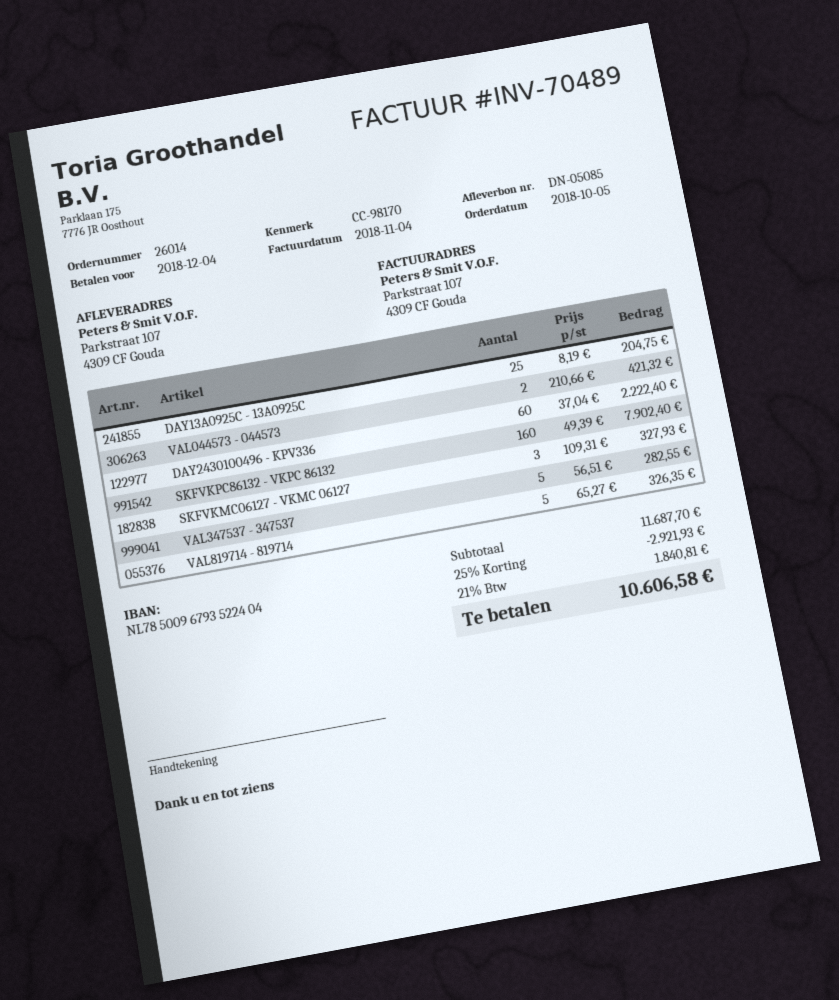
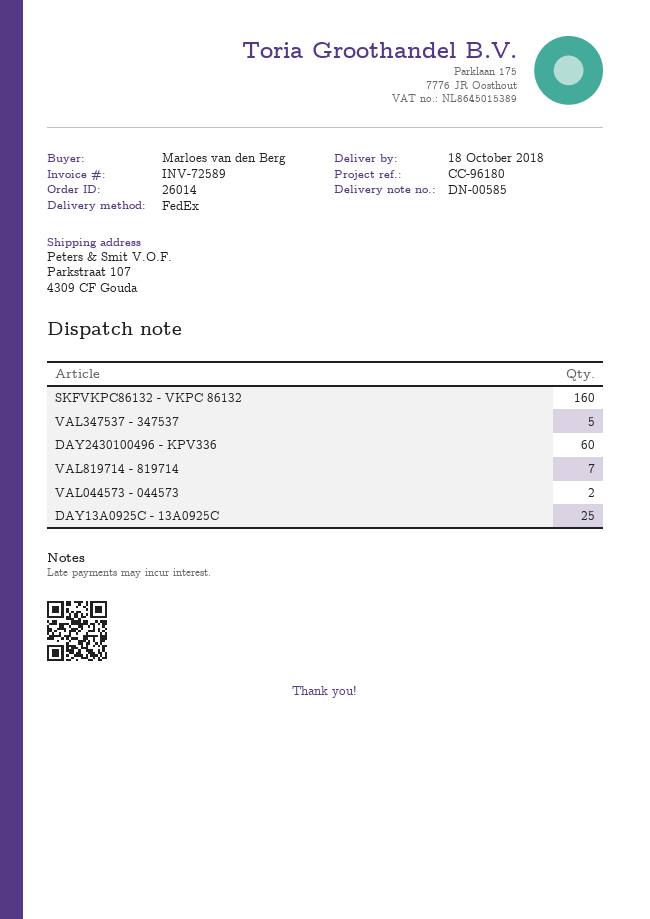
delivery note number: DN-05085 -> DN-00585
invoice number: INV-70489 -> INV-72589
reference: CC-98170 -> CC-96180
SKFVKMC06127 - VKMC 06127: 3 -> none
VAL819714 - 819714: 5 -> 7

